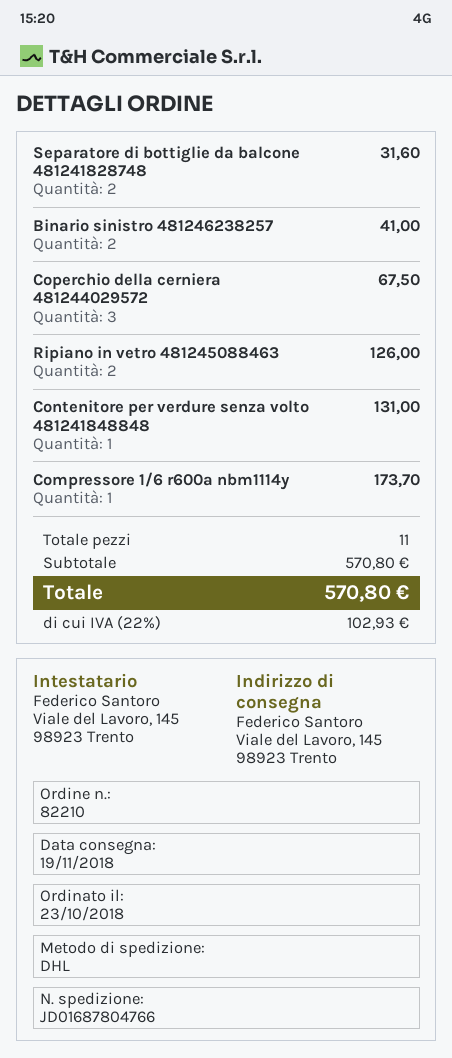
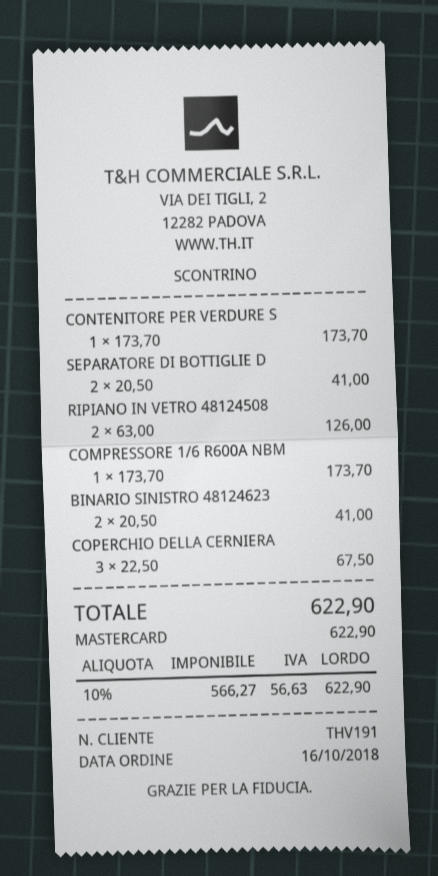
order date: 2018-10-23 -> 2018-10-16
Separatore di bottiglie da balcone 481241828748: 2 for 31.60 -> 2 for 41.00
Contenitore per verdure senza volto 481241848848: 1 for 131.00 -> 1 for 173.70
tax: 22% = 102.93 -> 10% = 56.63
total: 570.80 -> 622.90

